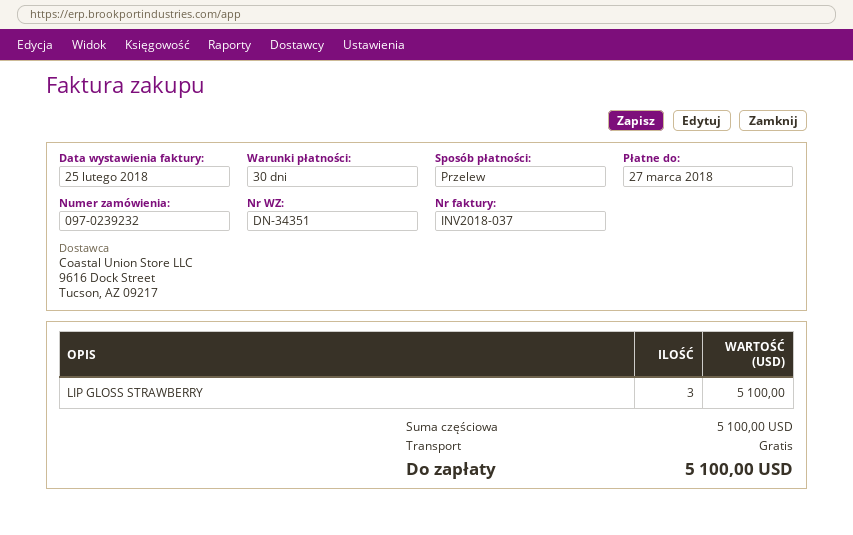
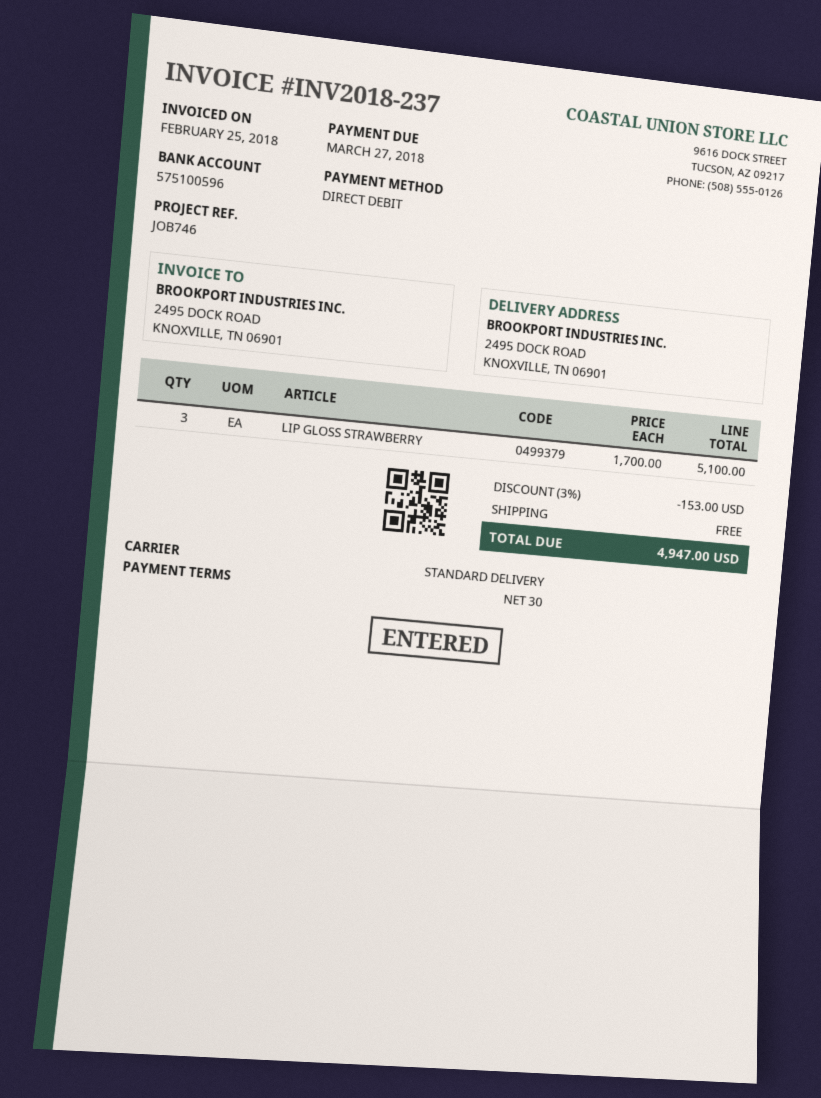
invoice number: INV2018-037 -> INV2018-237
payment method: bank transfer -> direct debit
discount: none -> 3% = 153.00
total: 5100.00 -> 4947.00

